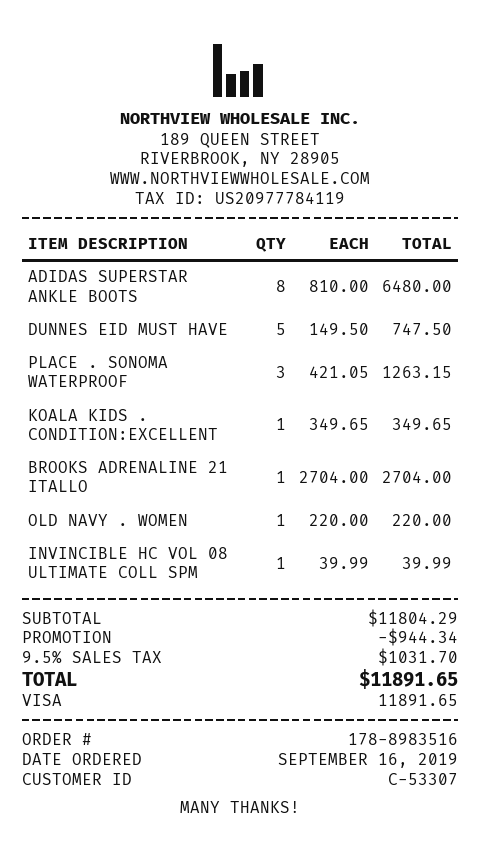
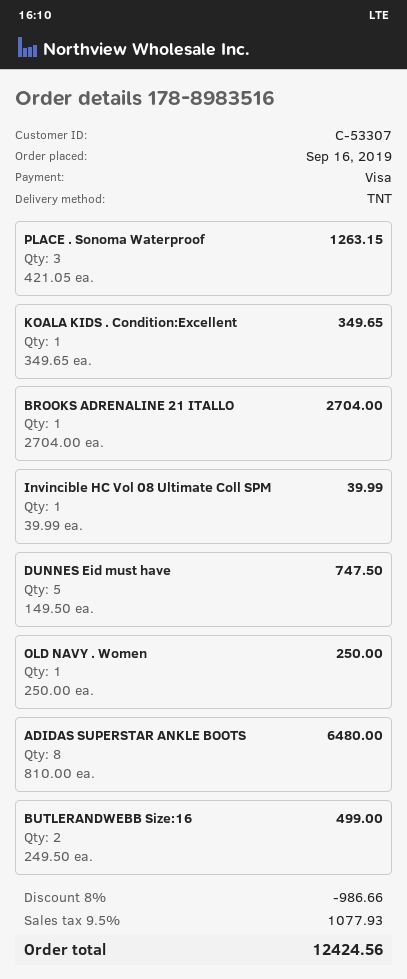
OLD NAVY . WOMEN: 1 x 220.00 = 220.00 -> 1 x 250.00 = 250.00
BUTLERANDWEBB Size:16: none -> 2 x 249.50 = 499.00
discount: 944.34 -> 986.66
tax: 9.5% = 1031.70 -> 9.5% = 1077.93
total: 11891.65 -> 12424.56

